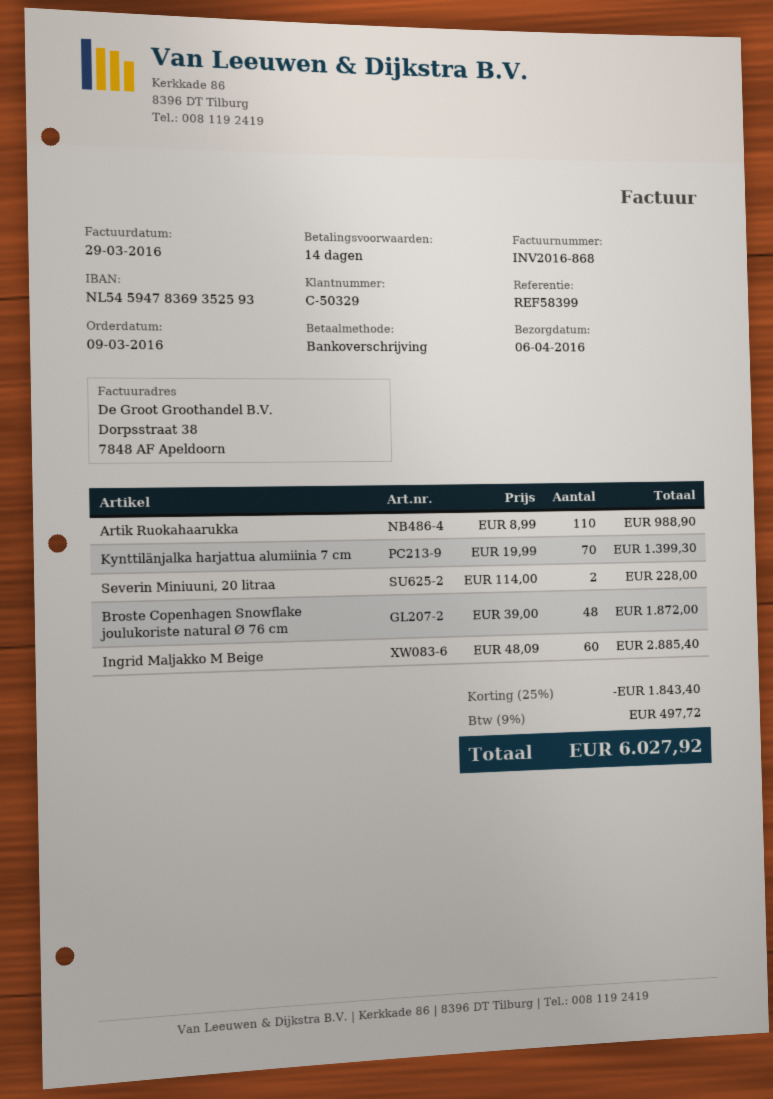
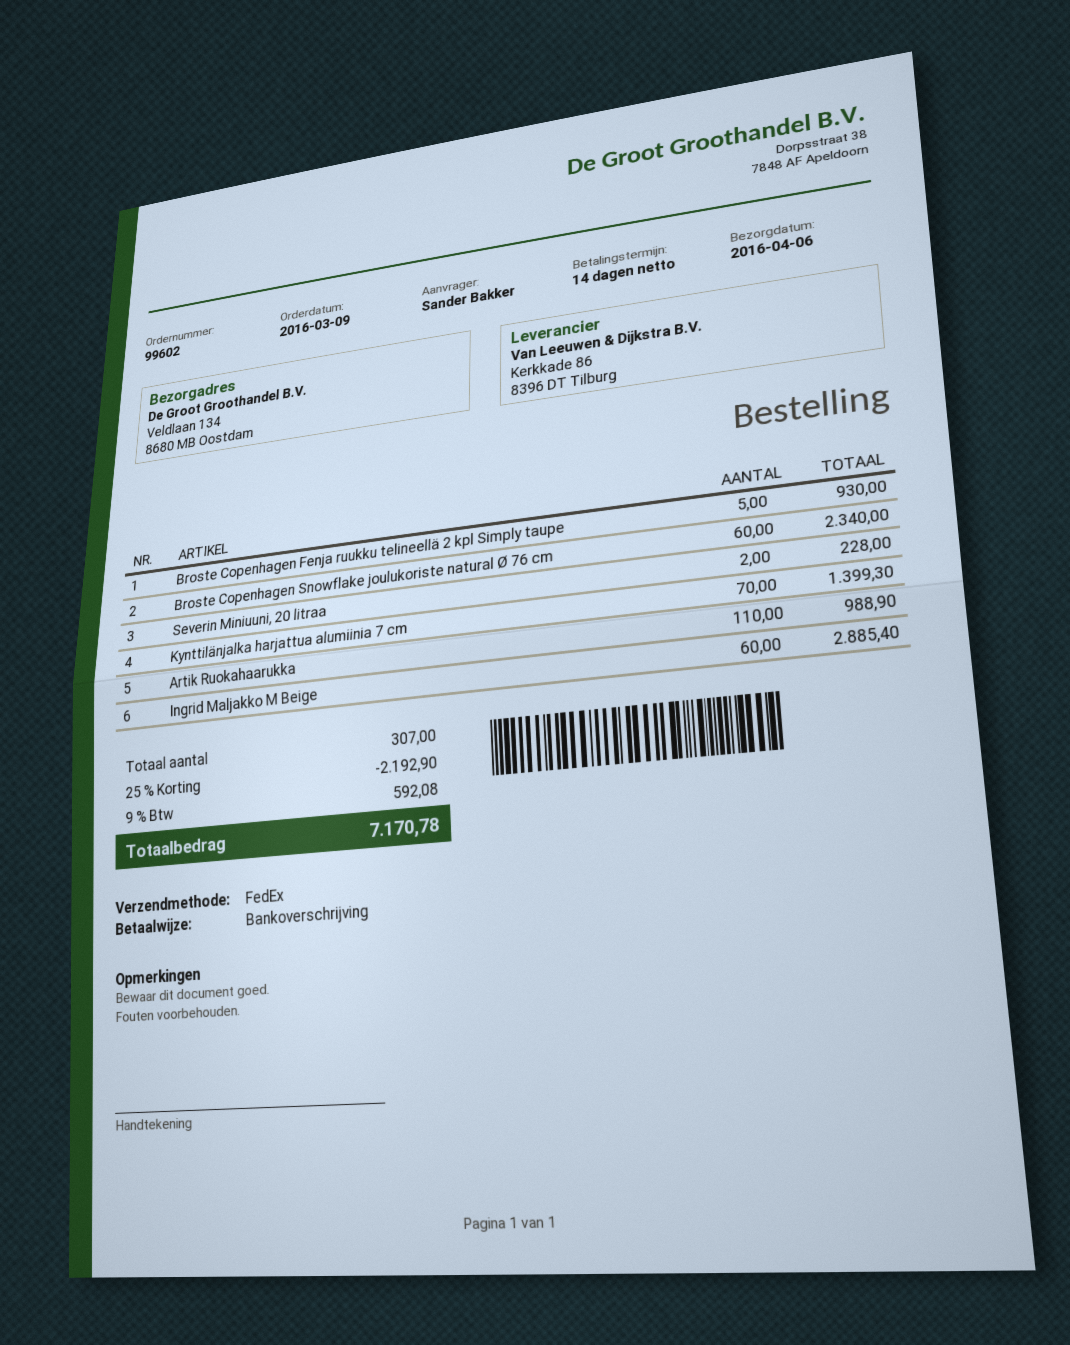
Broste Copenhagen Snowflake joulukoriste natural Ø 76 cm: 48 for 1872.00 -> 60 for 2340.00
Broste Copenhagen Fenja ruukku telineellä 2 kpl Simply taupe: none -> 5 for 930.00
discount: 25% = 1843.40 -> 25% = 2192.90
tax: 9% = 497.72 -> 9% = 592.08
total: 6027.92 -> 7170.78

